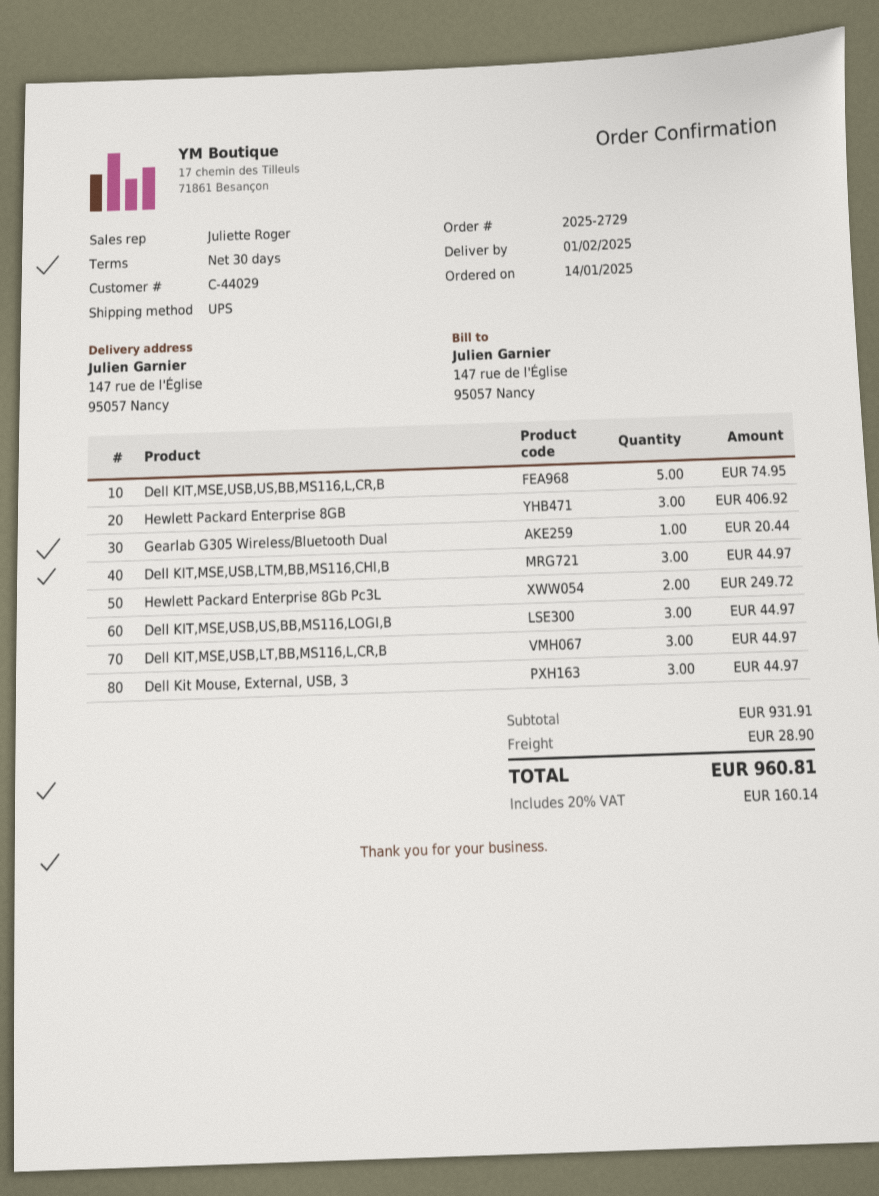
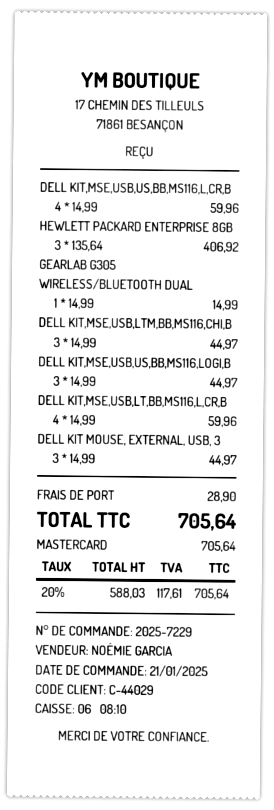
order number: 2025-2729 -> 2025-7229
order date: 2025-01-14 -> 2025-01-21
sales rep: Juliette Roger -> NOÉMIE GARCIA
Dell KIT,MSE,USB,US,BB,MS116,L,CR,B: 5 for 74.95 -> 4 for 59.96
Gearlab G305 Wireless/Bluetooth Dual: 1 for 20.44 -> 1 for 14.99
Hewlett Packard Enterprise 8Gb Pc3L: 2 for 249.72 -> none
Dell KIT,MSE,USB,LT,BB,MS116,L,CR,B: 3 for 44.97 -> 4 for 59.96
tax: 20% = 160.14 -> 20% = 117.61
total: 960.81 -> 705.64

